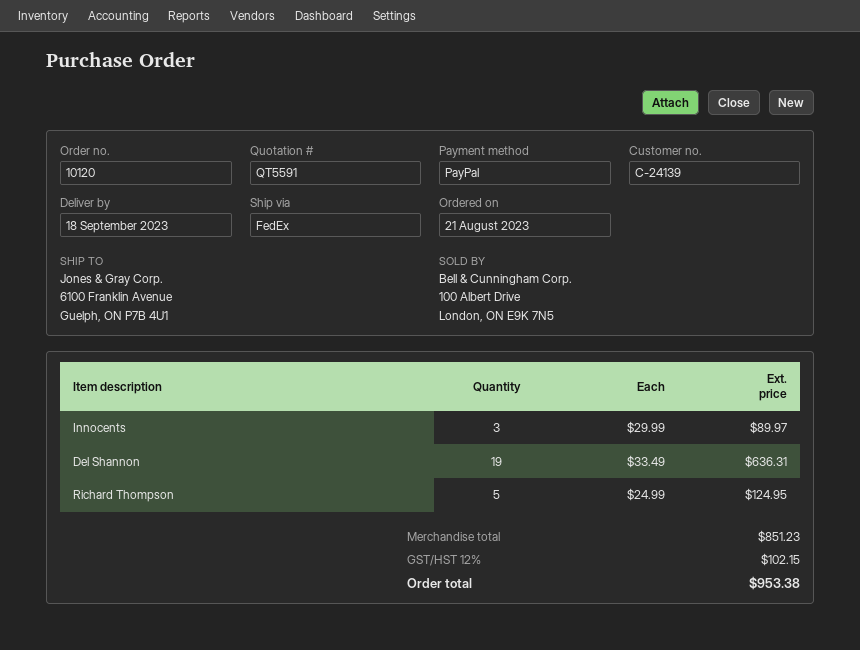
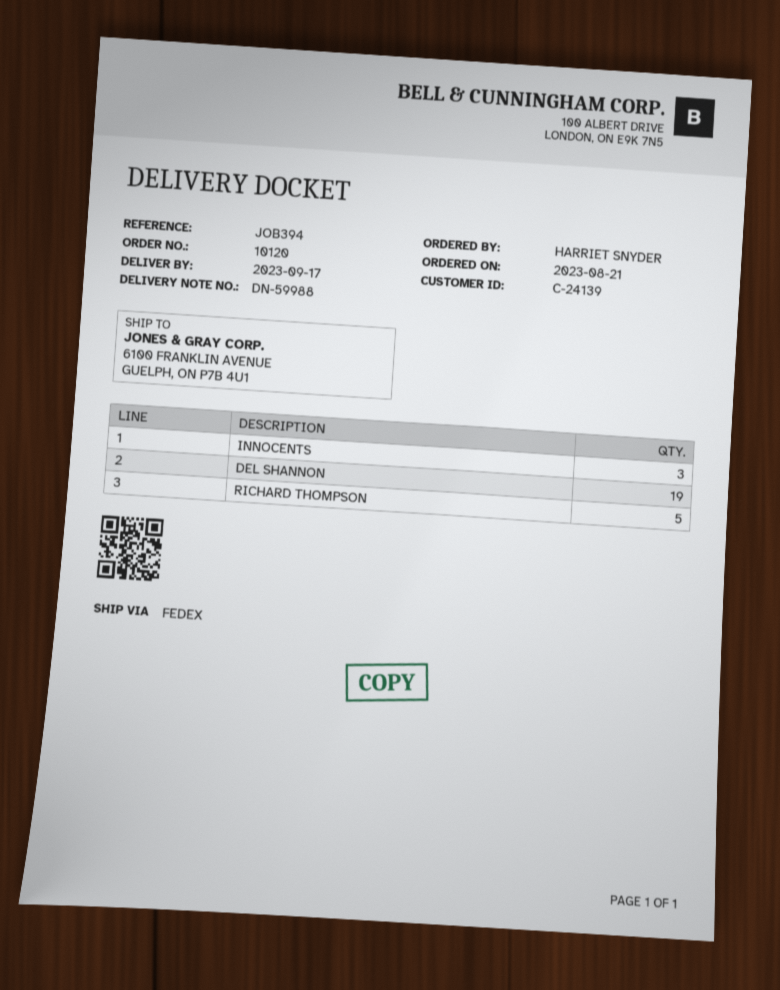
delivery date: 2023-09-18 -> 2023-09-17

